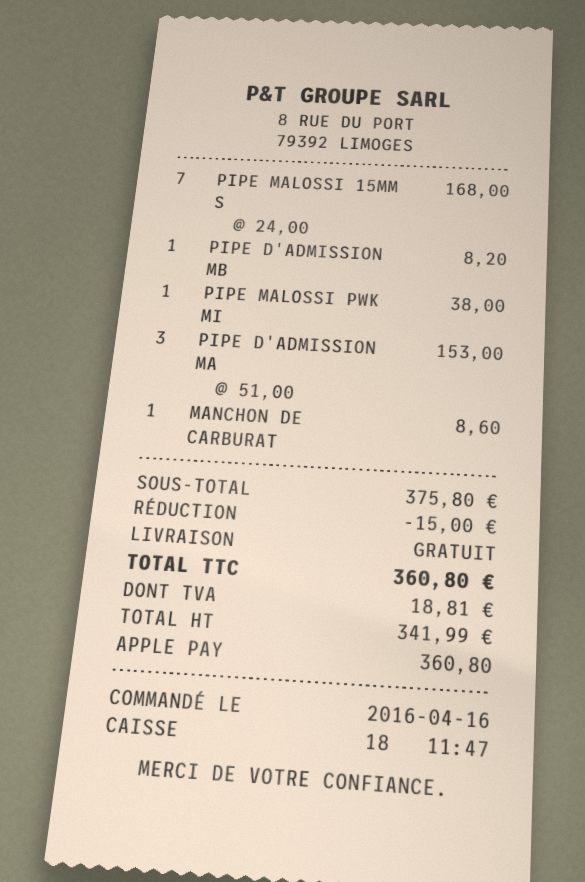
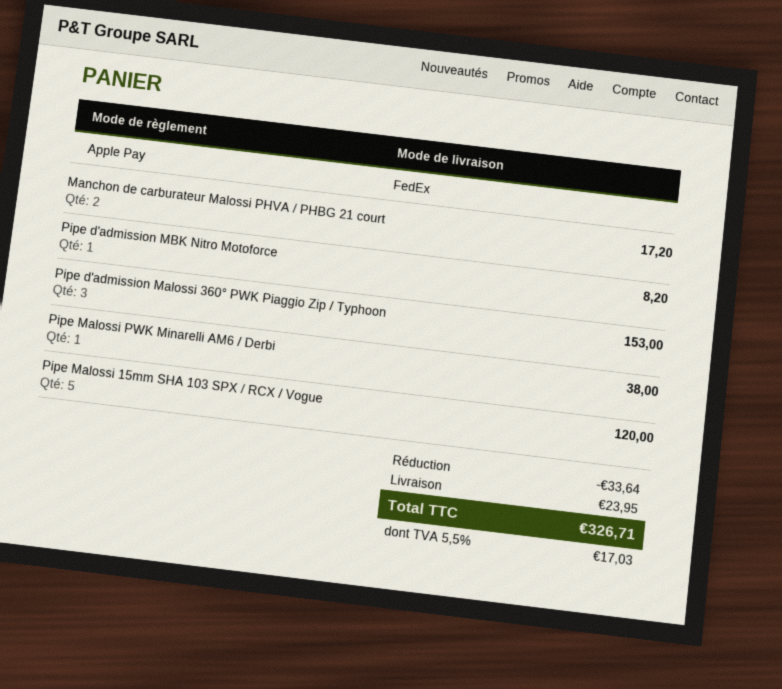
PIPE MALOSSI 15MM S: 7 for 168.00 -> 5 for 120.00
MANCHON DE CARBURAT: 1 for 8.60 -> 2 for 17.20
discount: 15.00 -> 33.64
shipping: 0.00 -> 23.95
tax: 18.81 -> 17.03
total: 360.80 -> 326.71

